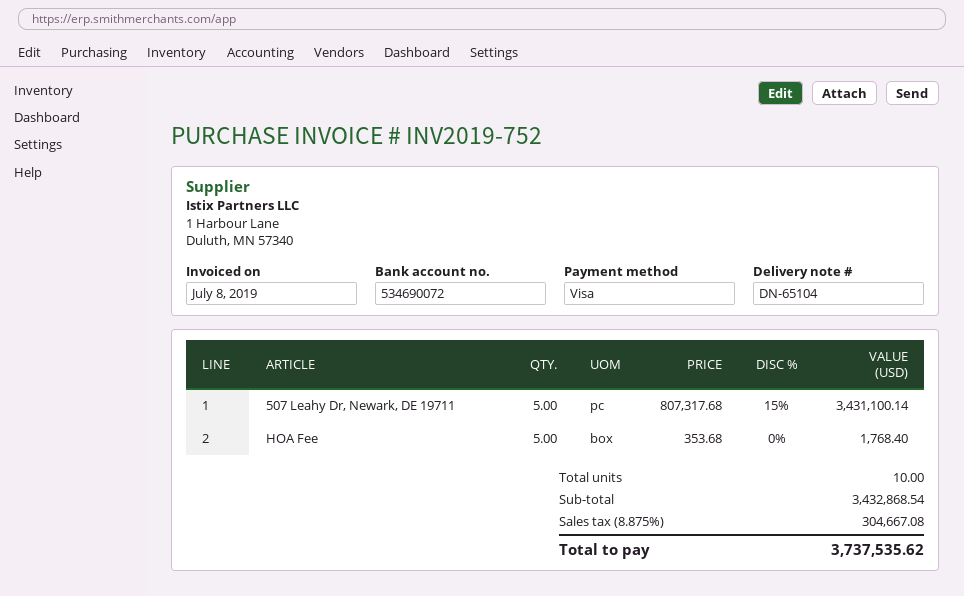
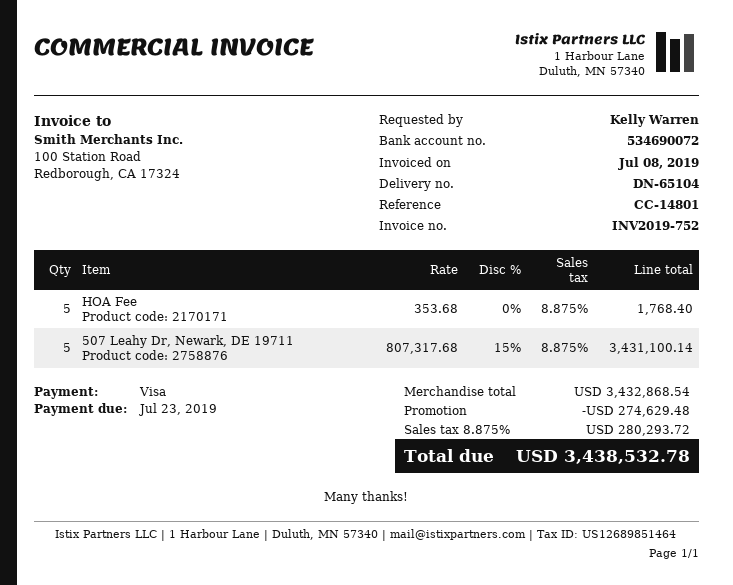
discount: none -> 274629.48
tax: 8.875% = 304667.08 -> 8.875% = 280293.72
total: 3737535.62 -> 3438532.78

